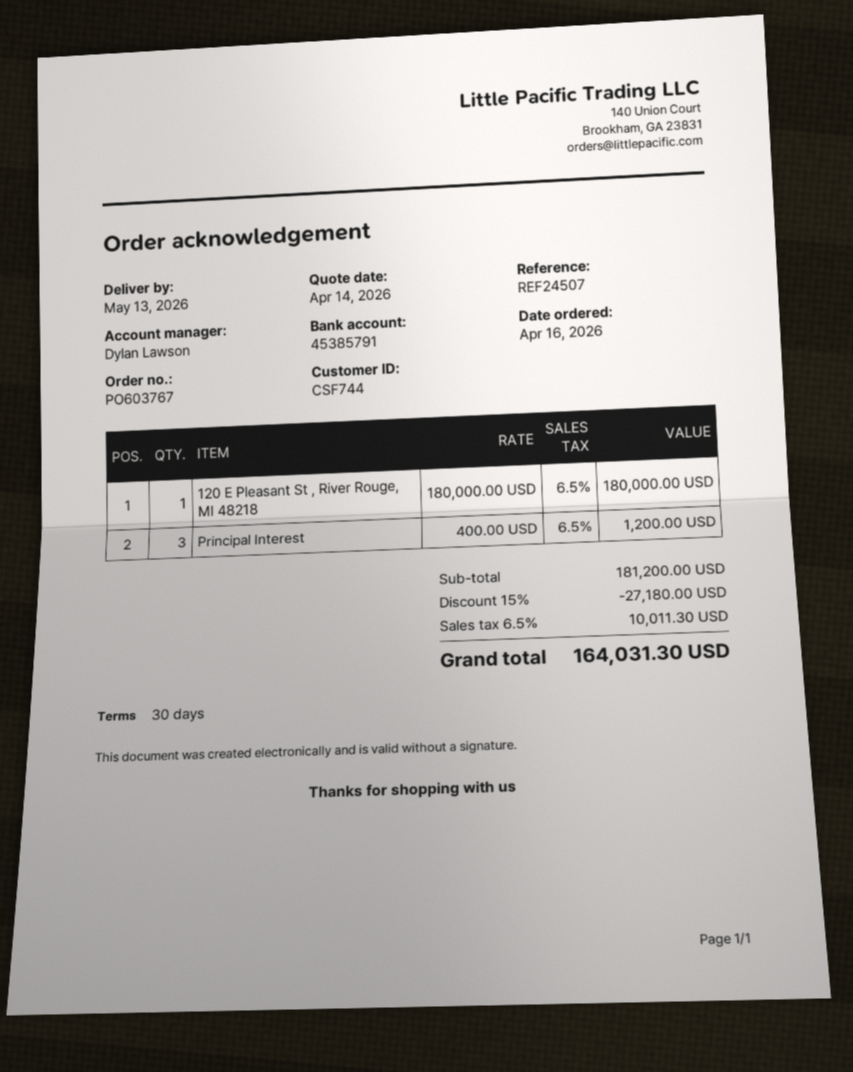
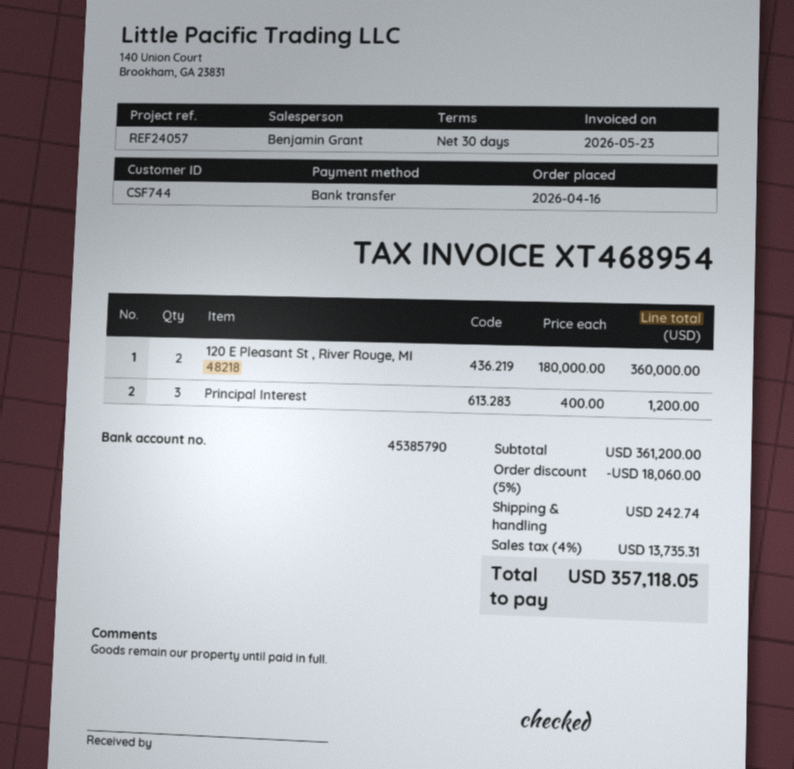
reference: REF24507 -> REF24057
sales rep: Dylan Lawson -> Benjamin Grant
bank account: 45385791 -> 45385790
120 E Pleasant St , River Rouge, MI 48218: 1 x 180000.00 = 180000.00 -> 2 x 180000.00 = 360000.00
subtotal: 181200.00 -> 361200.00
discount: 15% = 27180.00 -> 5% = 18060.00
shipping: none -> 242.74
tax: 6.5% = 10011.30 -> 4% = 13735.31
total: 164031.30 -> 357118.05

